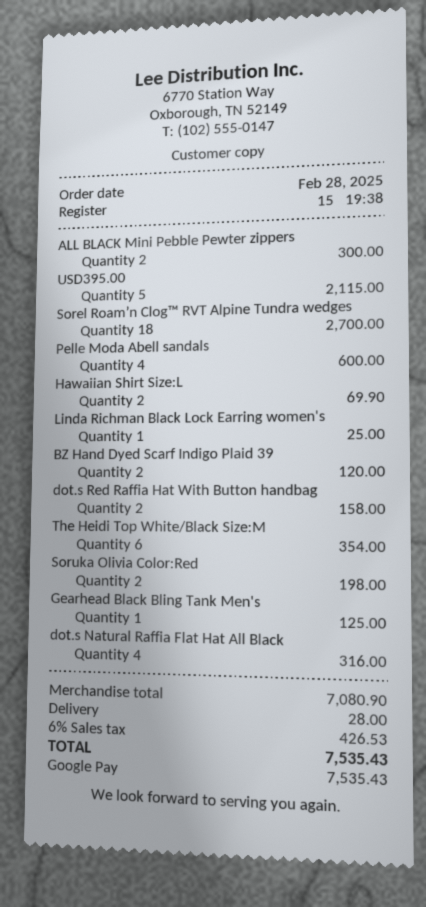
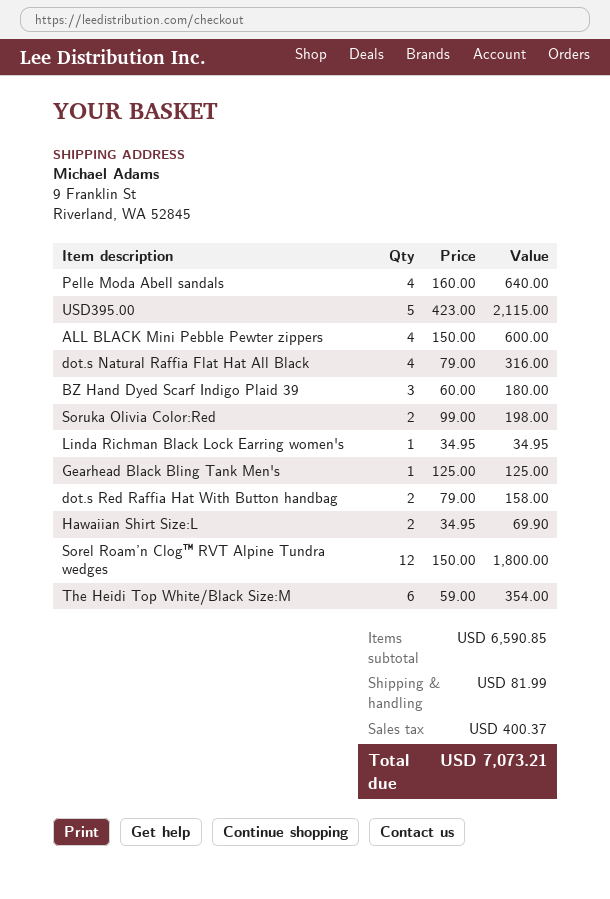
ALL BLACK Mini Pebble Pewter zippers: 2 for 300.00 -> 4 for 600.00
Sorel Roam’n Clog™ RVT Alpine Tundra wedges: 18 for 2700.00 -> 12 for 1800.00
Pelle Moda Abell sandals: 4 for 600.00 -> 4 for 640.00
Linda Richman Black Lock Earring women's: 1 for 25.00 -> 1 for 34.95
BZ Hand Dyed Scarf Indigo Plaid 39: 2 for 120.00 -> 3 for 180.00
subtotal: 7080.90 -> 6590.85
shipping: 28.00 -> 81.99
tax: 426.53 -> 400.37
total: 7535.43 -> 7073.21

